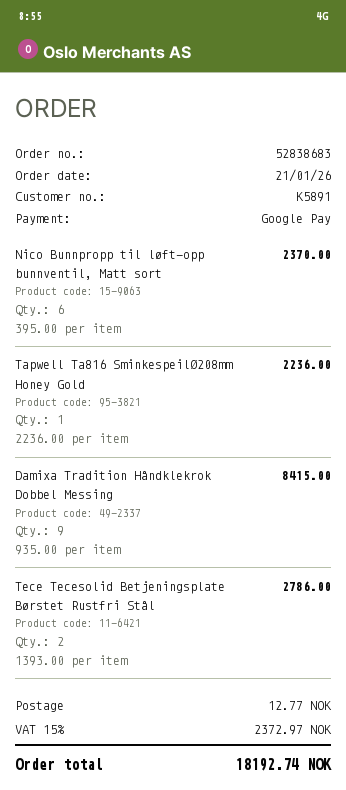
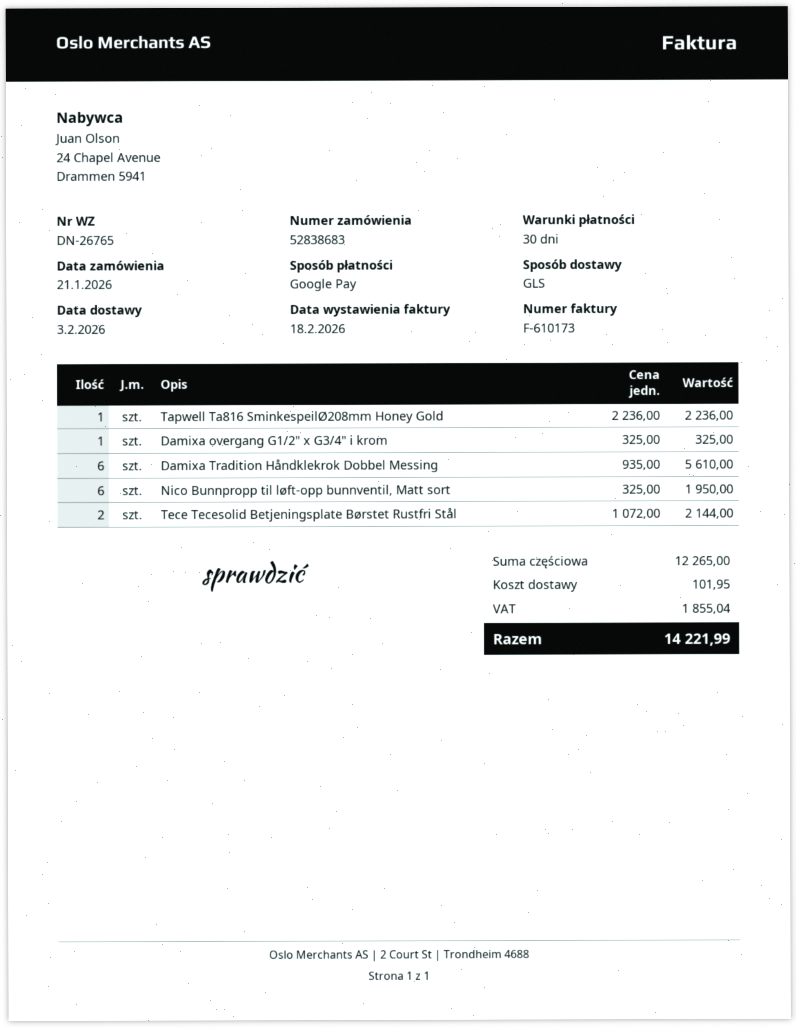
Nico Bunnpropp til løft-opp bunnventil, Matt sort: 6 x 395.00 = 2370.00 -> 6 x 325.00 = 1950.00
Damixa Tradition Håndklekrok Dobbel Messing: 9 x 935.00 = 8415.00 -> 6 x 935.00 = 5610.00
Tece Tecesolid Betjeningsplate Børstet Rustfri Stål: 2 x 1393.00 = 2786.00 -> 2 x 1072.00 = 2144.00
Damixa overgang G1/2" x G3/4" i krom: none -> 1 x 325.00 = 325.00
shipping: 12.77 -> 101.95
tax: 2372.97 -> 1855.04
total: 18192.74 -> 14221.99

